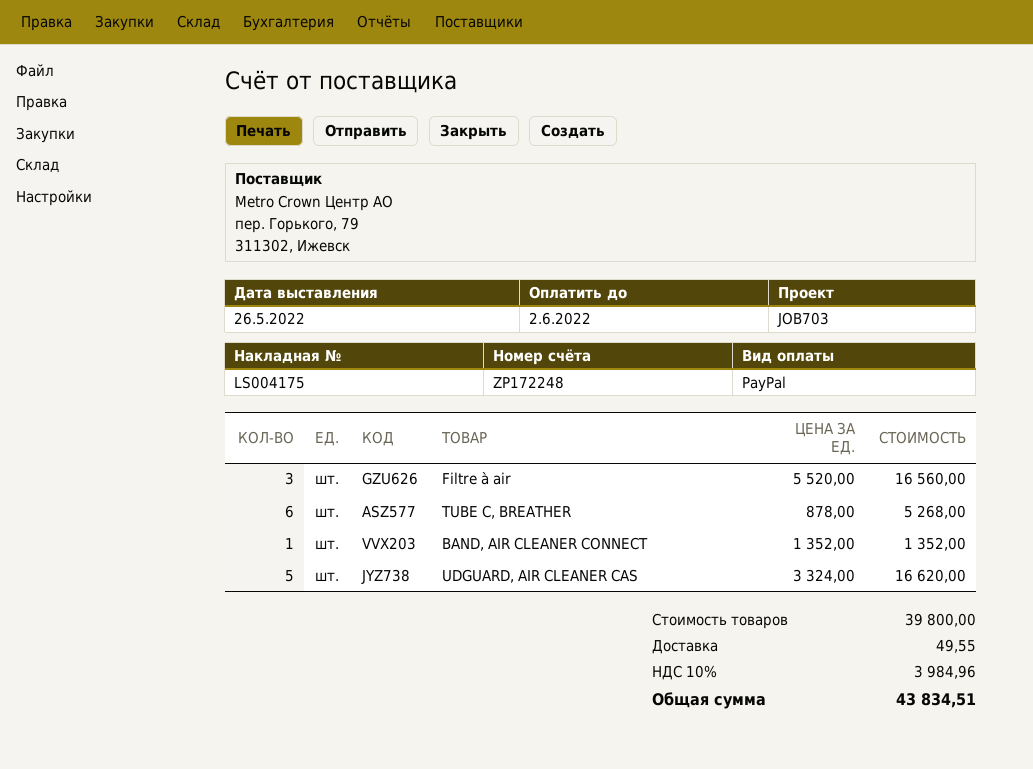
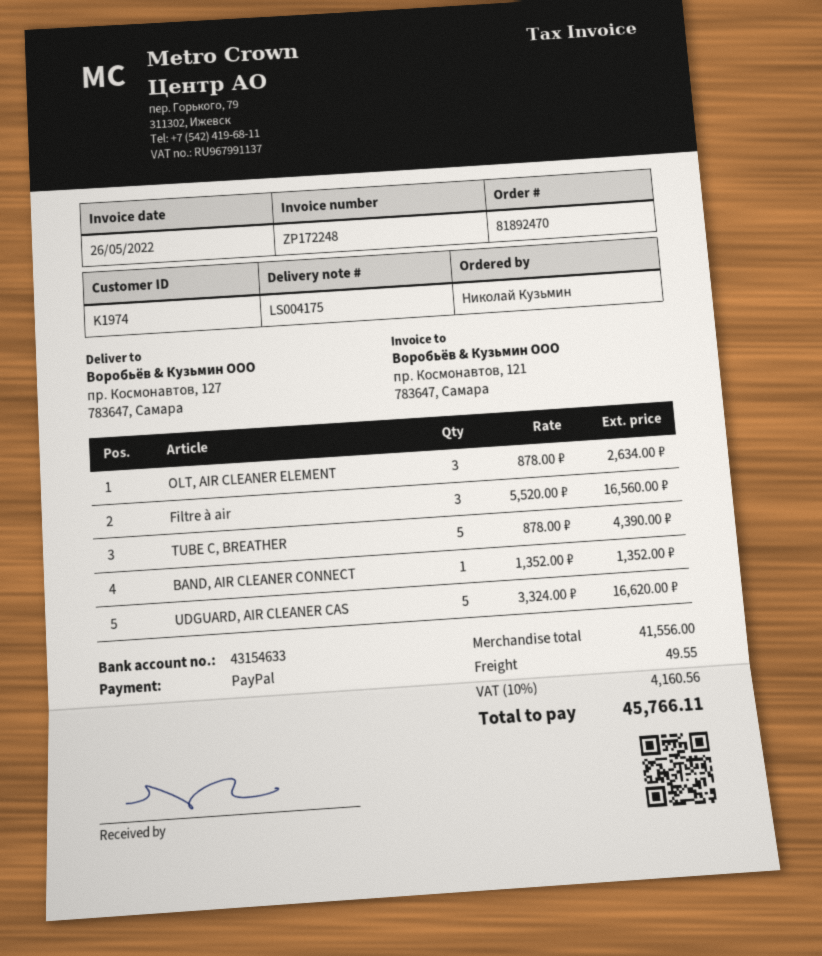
TUBE C, BREATHER: 6 x 878.00 = 5268.00 -> 5 x 878.00 = 4390.00
OLT, AIR CLEANER ELEMENT: none -> 3 x 878.00 = 2634.00
subtotal: 39800.00 -> 41556.00
tax: 10% = 3984.96 -> 10% = 4160.56
total: 43834.51 -> 45766.11

